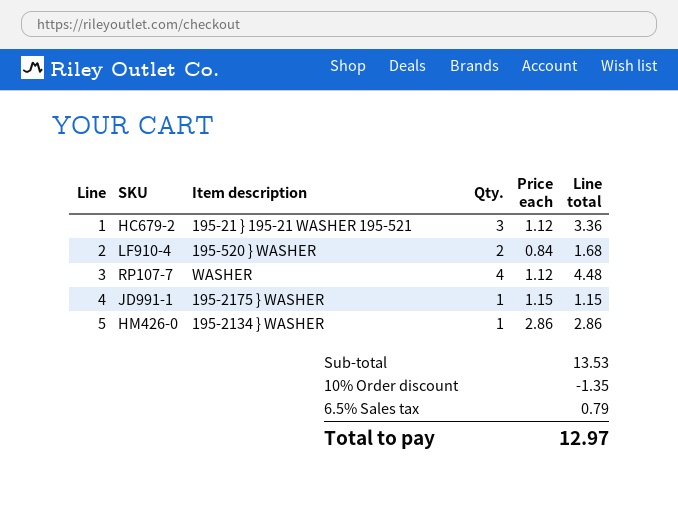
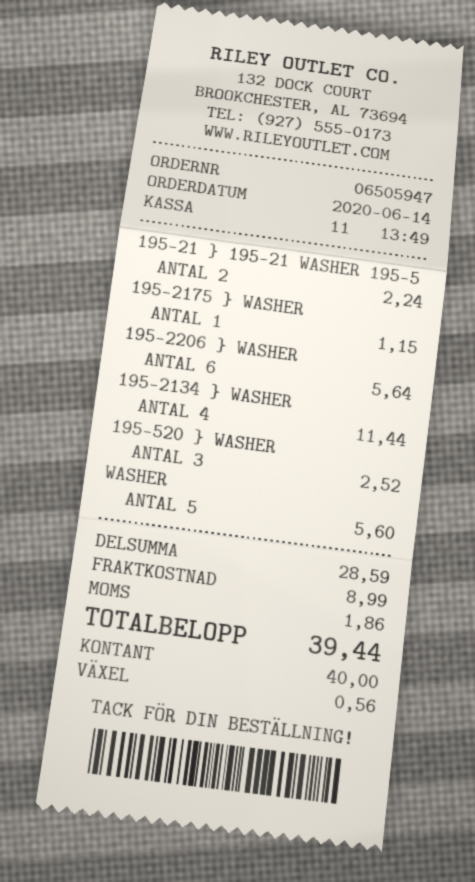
195-21 } 195-21 WASHER 195-521: 3 for 3.36 -> 2 for 2.24
195-520 } WASHER: 2 for 1.68 -> 3 for 2.52
WASHER: 4 for 4.48 -> 5 for 5.60
195-2134 } WASHER: 1 for 2.86 -> 4 for 11.44
195-2206 } WASHER: none -> 6 for 5.64
subtotal: 13.53 -> 28.59
discount: 10% = 1.35 -> none
shipping: none -> 8.99
tax: 0.79 -> 1.86
total: 12.97 -> 39.44

